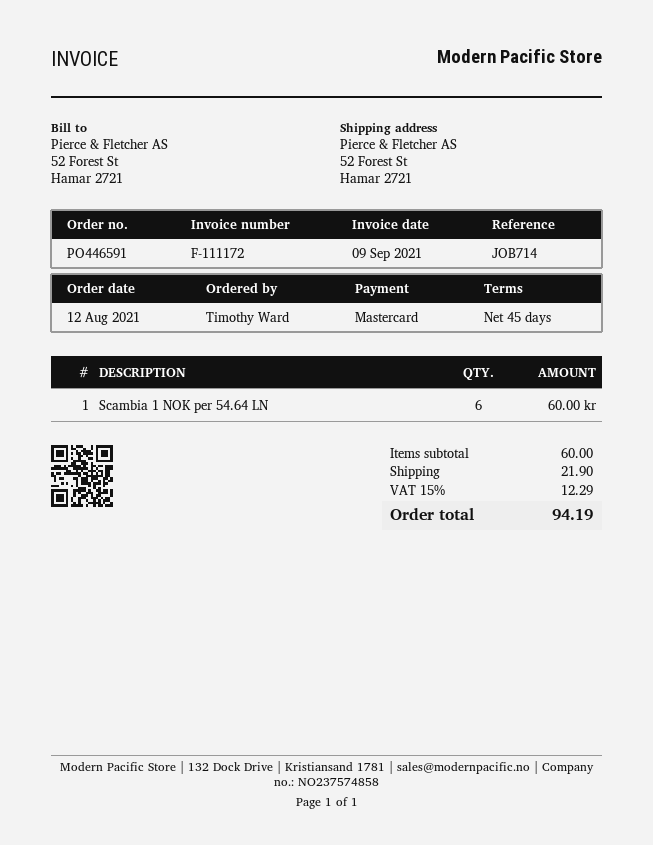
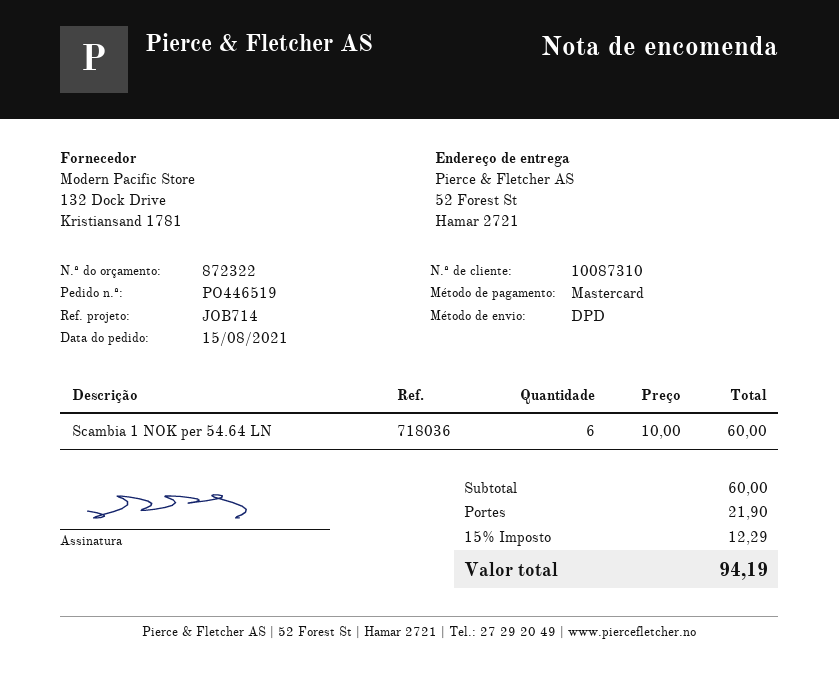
order number: PO446591 -> PO446519
order date: 2021-08-12 -> 2021-08-15

